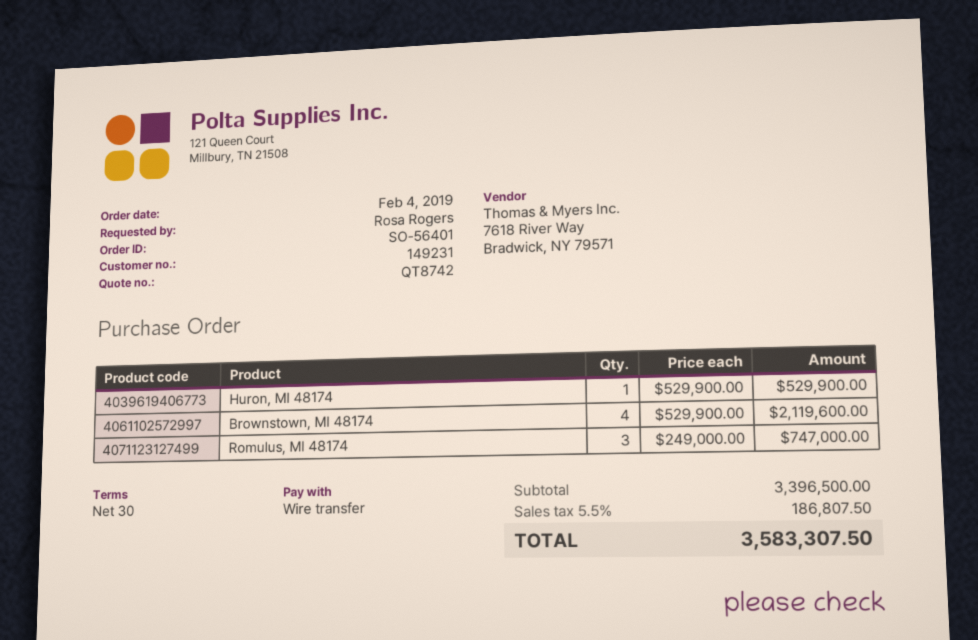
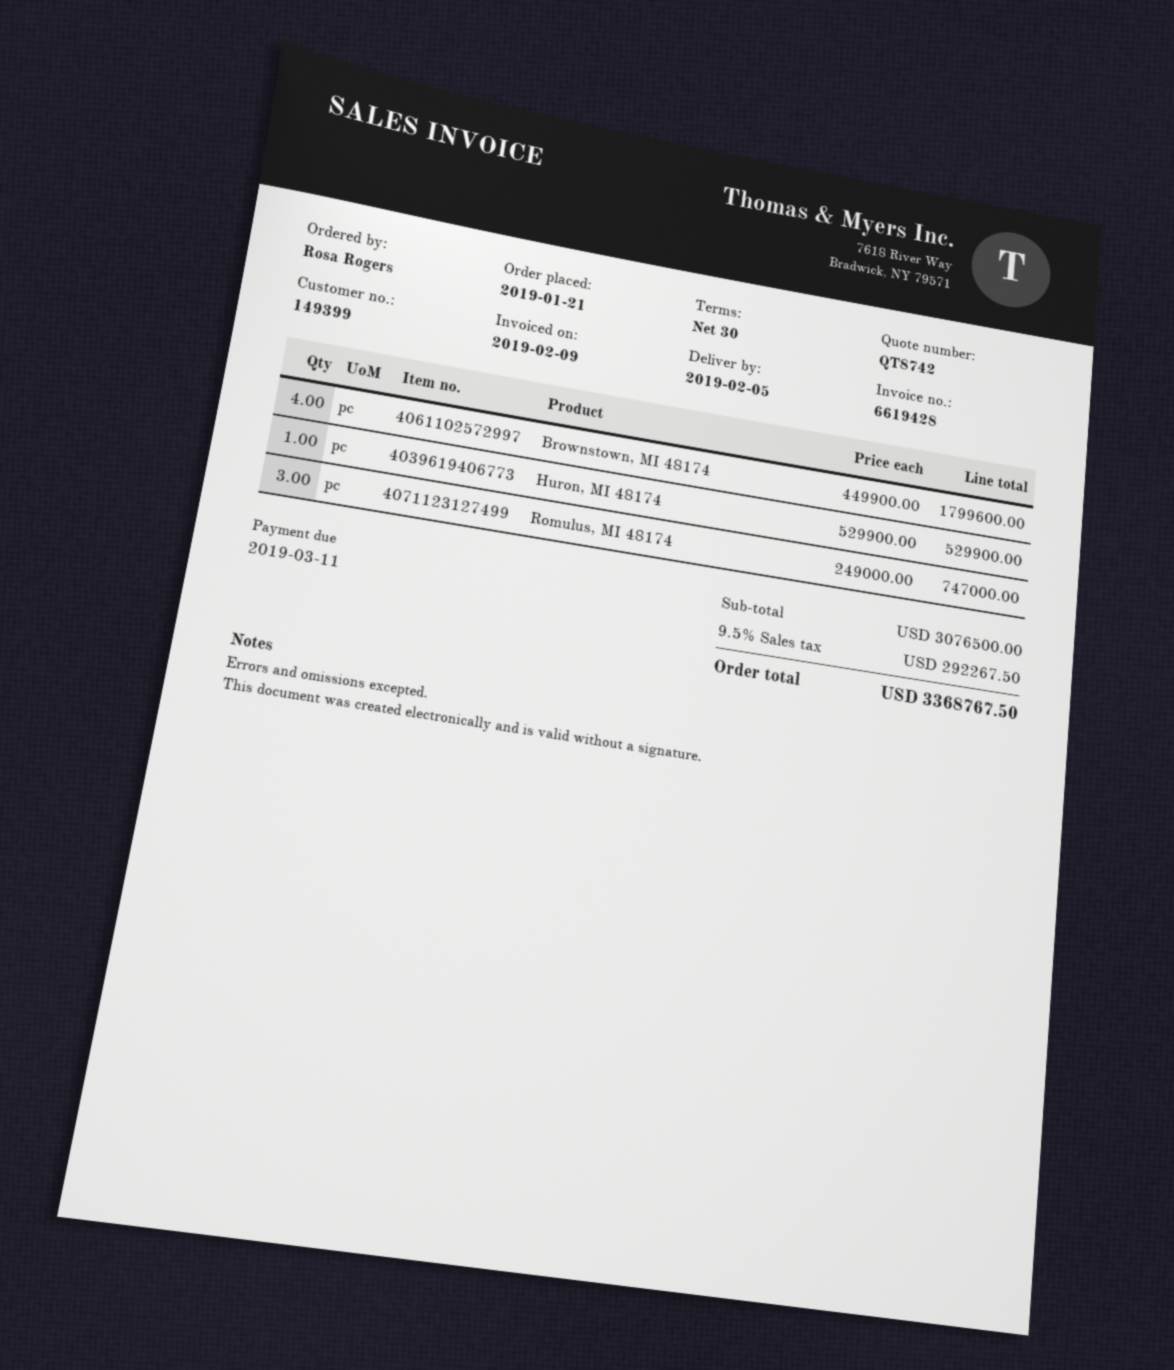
order date: 2019-02-04 -> 2019-01-21
customer number: 149231 -> 149399
Brownstown, MI 48174: 4 x 529900.00 = 2119600.00 -> 4 x 449900.00 = 1799600.00
subtotal: 3396500.00 -> 3076500.00
tax: 5.5% = 186807.50 -> 9.5% = 292267.50
total: 3583307.50 -> 3368767.50

